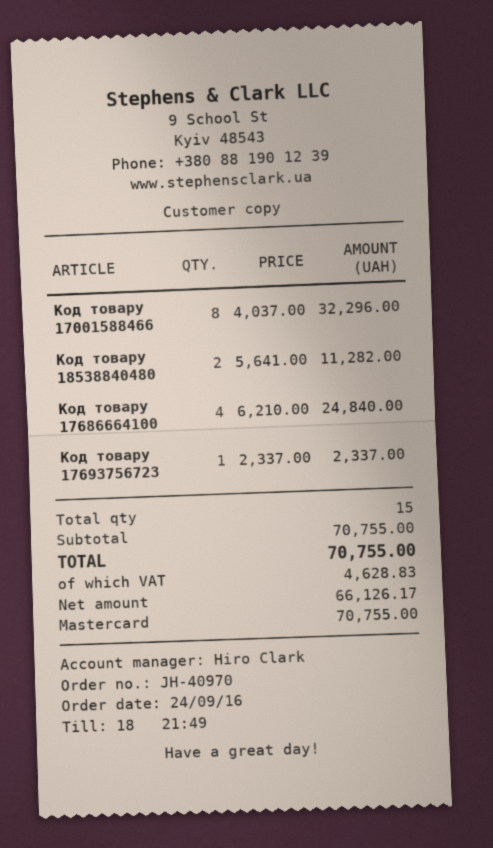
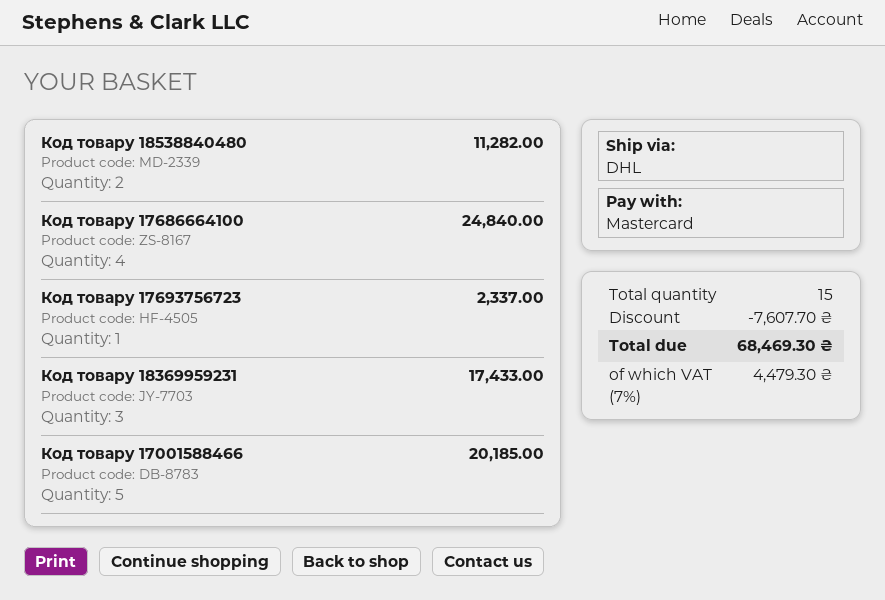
Код товару 17001588466: 8 for 32296.00 -> 5 for 20185.00
Код товару 18369959231: none -> 3 for 17433.00
discount: none -> 7607.70
tax: 4628.83 -> 4479.30
total: 70755.00 -> 68469.30

